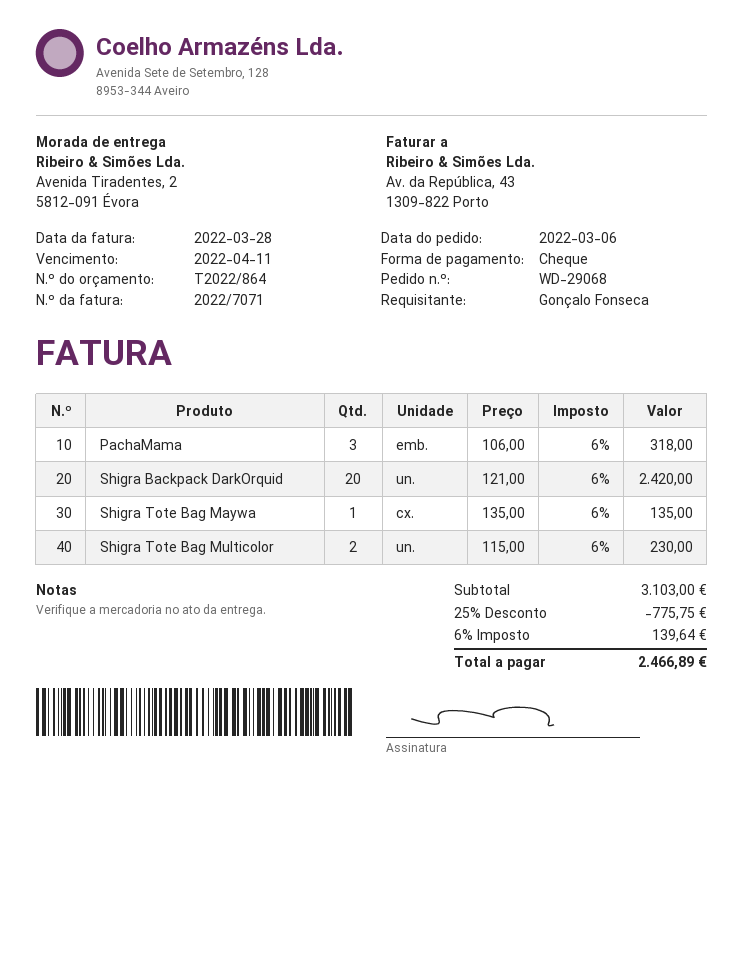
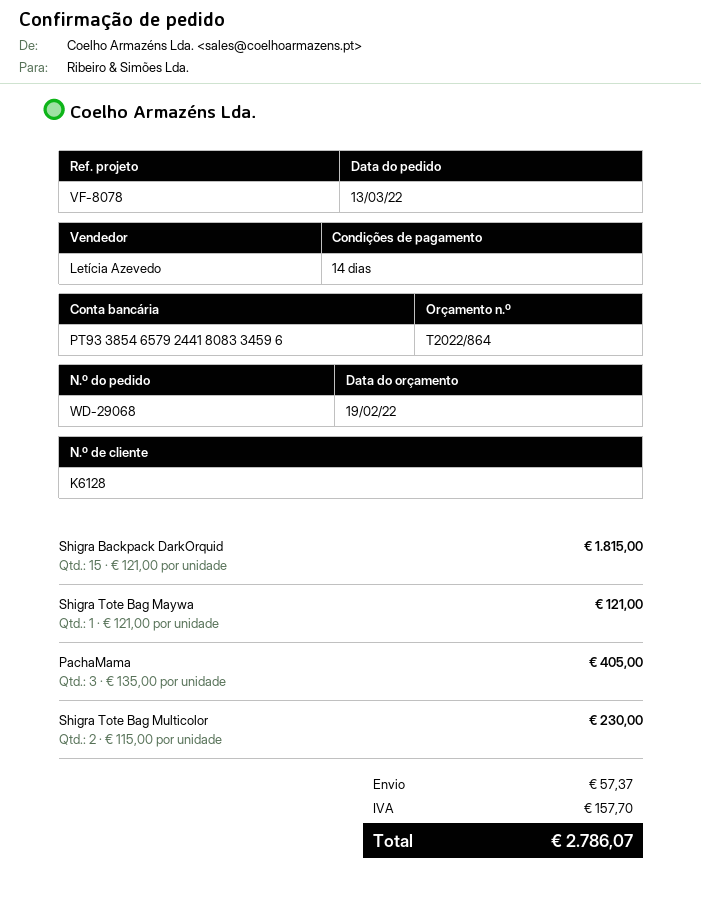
order date: 2022-03-06 -> 2022-03-13
PachaMama: 3 x 106.00 = 318.00 -> 3 x 135.00 = 405.00
Shigra Backpack DarkOrquid: 20 x 121.00 = 2420.00 -> 15 x 121.00 = 1815.00
Shigra Tote Bag Maywa: 1 x 135.00 = 135.00 -> 1 x 121.00 = 121.00
discount: 25% = 775.75 -> none
shipping: none -> 57.37
tax: 139.64 -> 157.70
total: 2466.89 -> 2786.07

